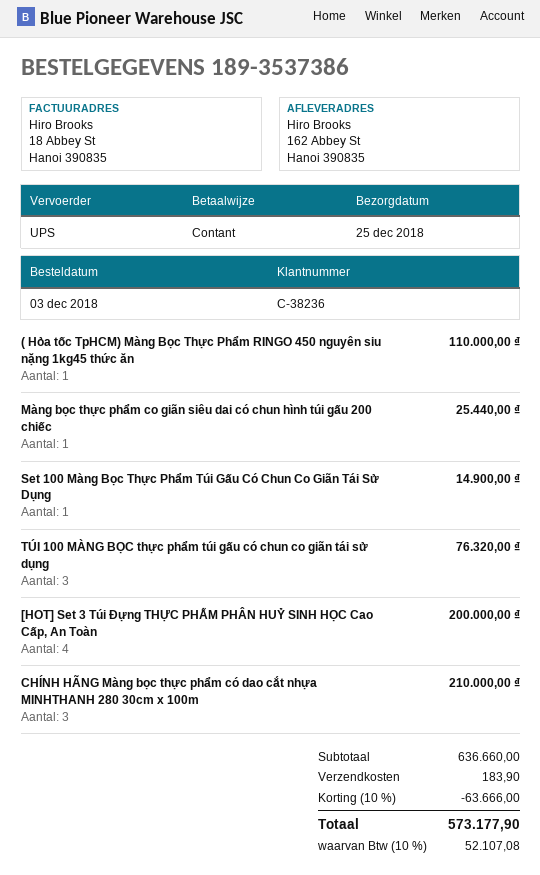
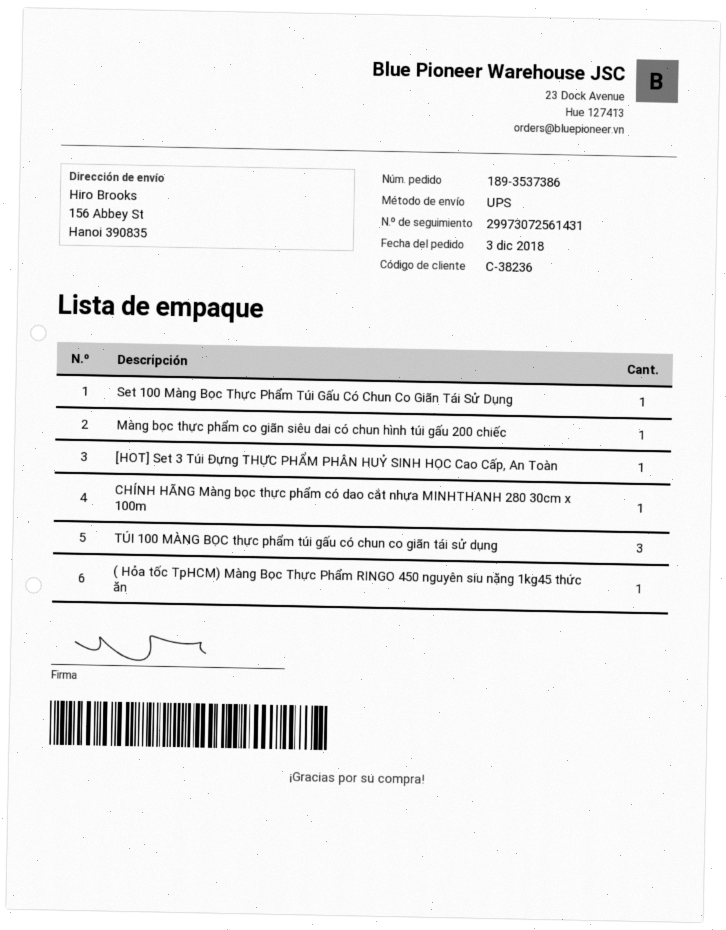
ship to: 162 Abbey St, Hanoi 390835 -> 156 Abbey St, Hanoi 390835
[HOT] Set 3 Túi Đựng THỰC PHẨM PHÂN HUỶ SINH HỌC Cao Cấp, An Toàn: 4 -> 1
CHÍNH HÃNG Màng bọc thực phẩm có dao cắt nhựa MINHTHANH 280 30cm x 100m: 3 -> 1

